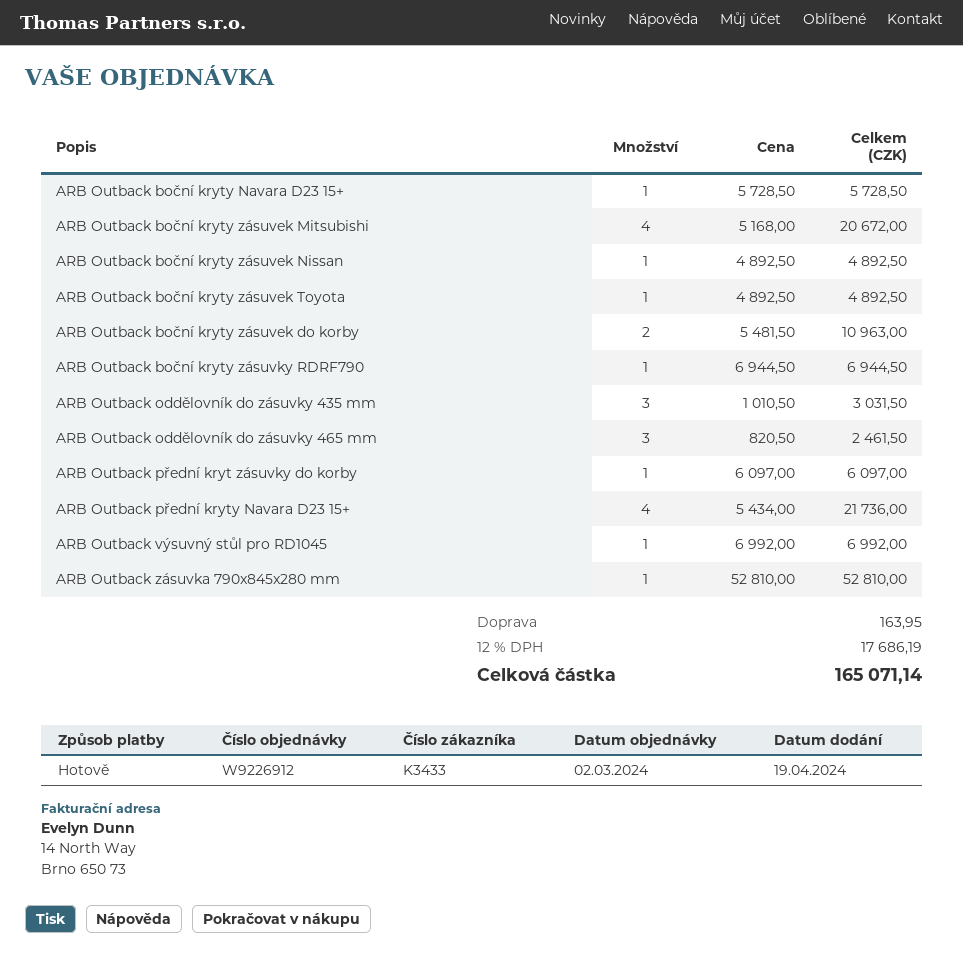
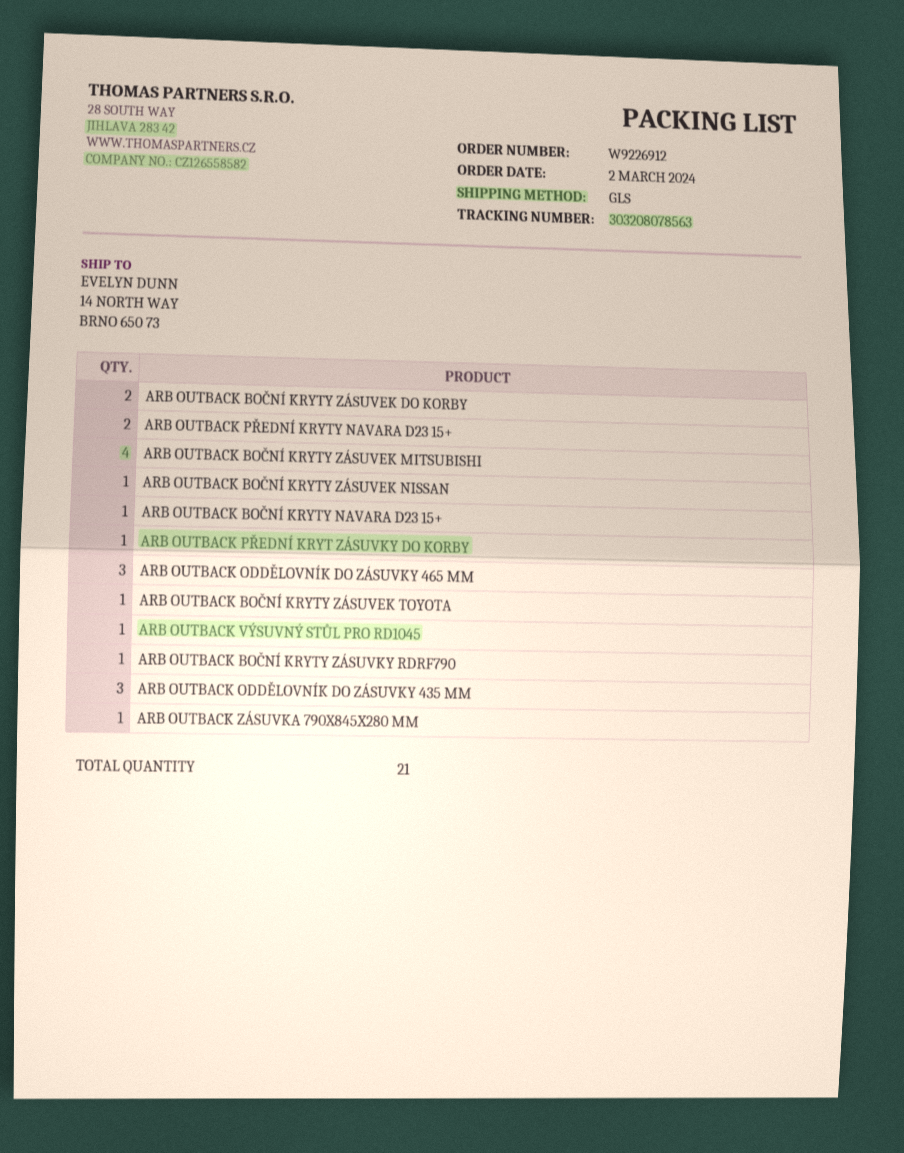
ARB Outback přední kryty Navara D23 15+: 4 -> 2

